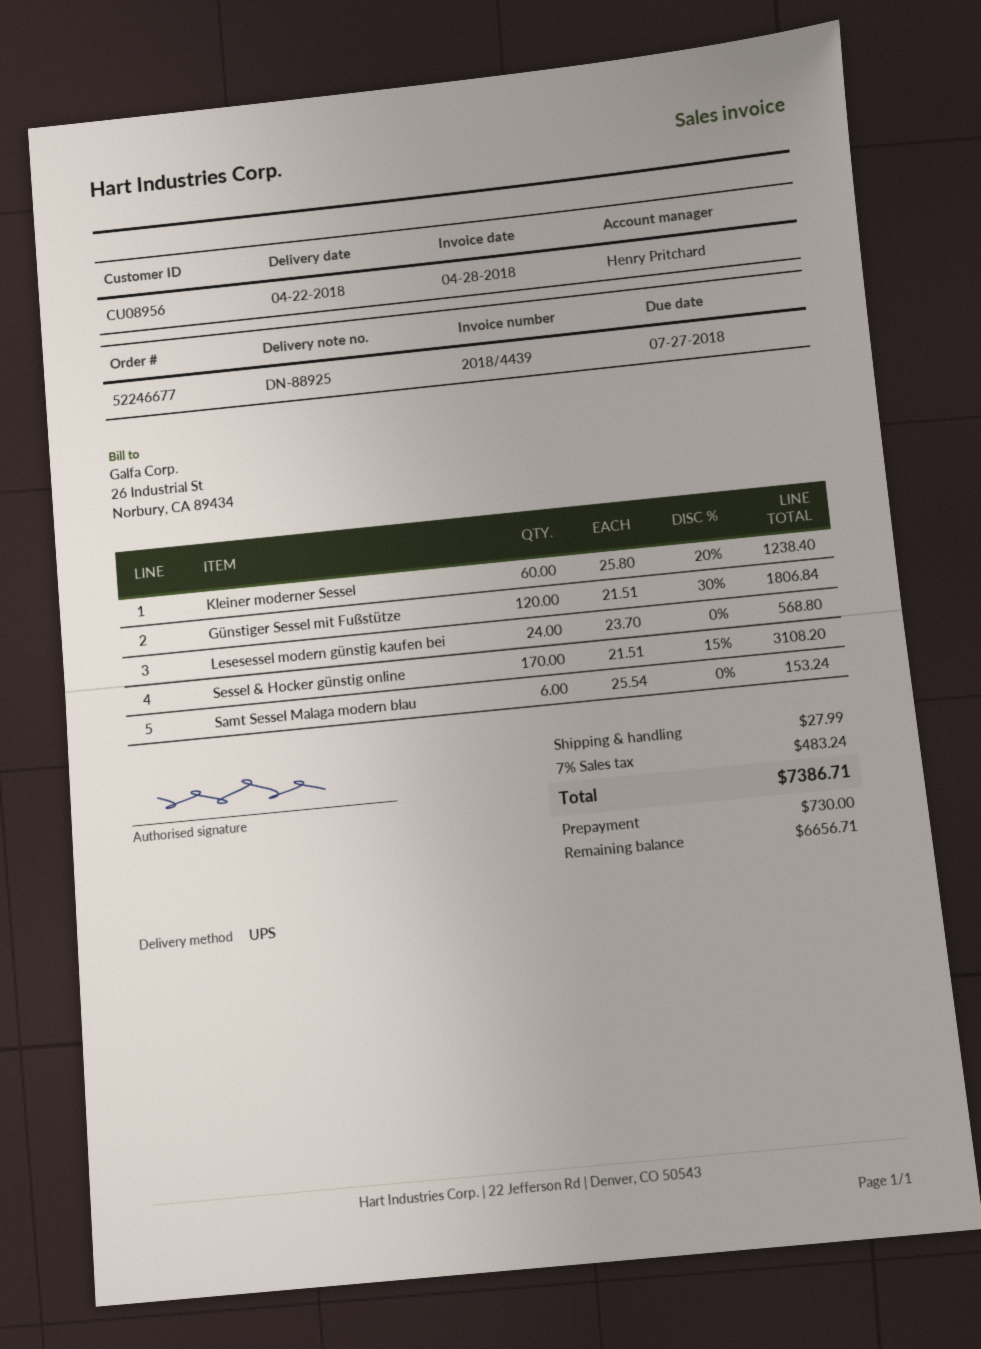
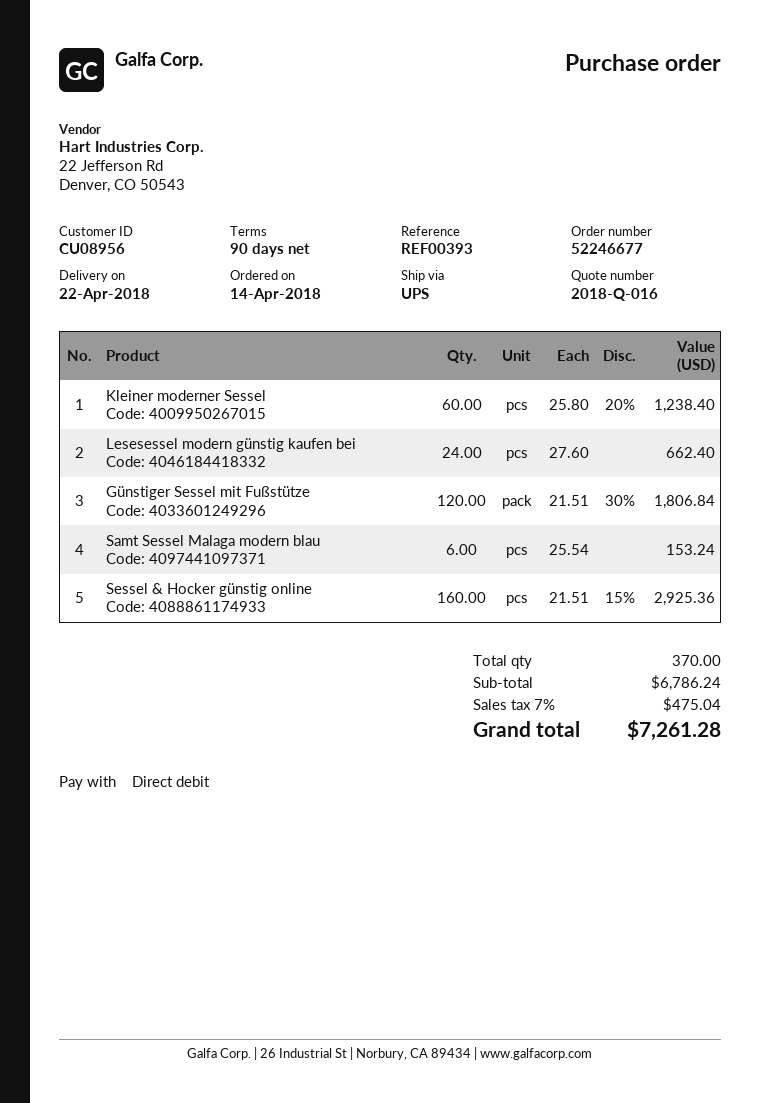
Lesesessel modern günstig kaufen bei: 24 x 23.70 = 568.80 -> 24 x 27.60 = 662.40
Sessel & Hocker günstig online: 170 x 21.51 - 15% = 3108.20 -> 160 x 21.51 - 15% = 2925.36
shipping: 27.99 -> none
tax: 7% = 483.24 -> 7% = 475.04
total: 7386.71 -> 7261.28

